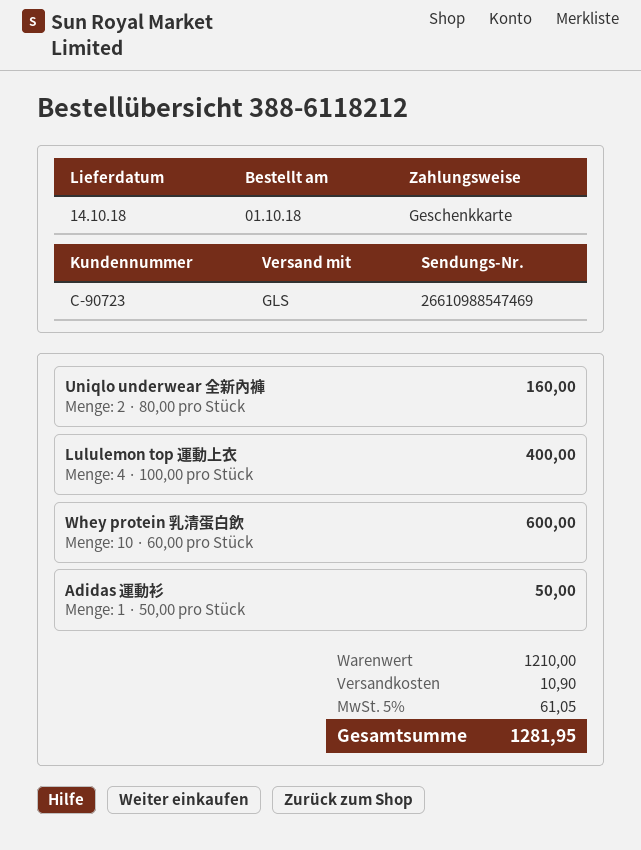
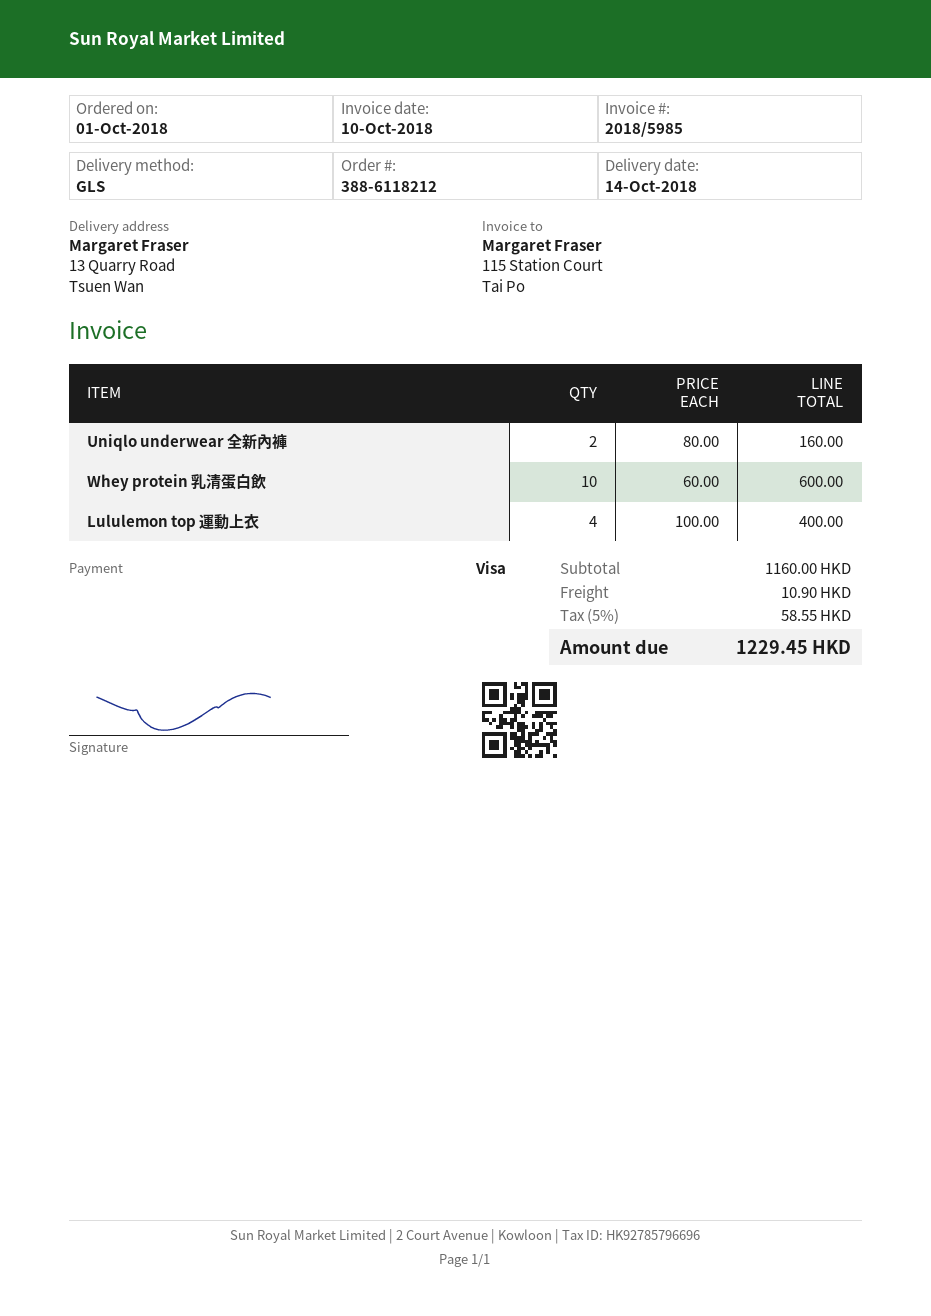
payment method: gift card -> Visa
Adidas 運動衫: 1 x 50.00 = 50.00 -> none
subtotal: 1210.00 -> 1160.00
tax: 5% = 61.05 -> 5% = 58.55
total: 1281.95 -> 1229.45

